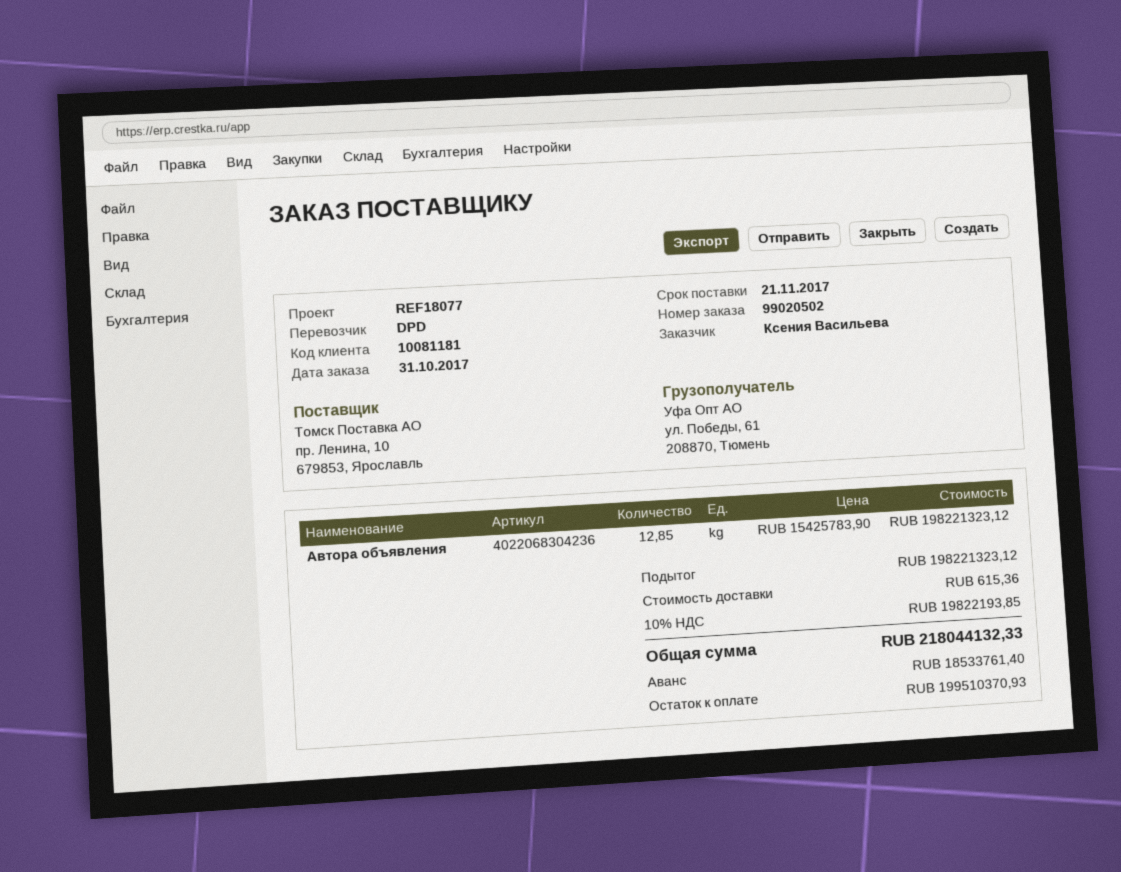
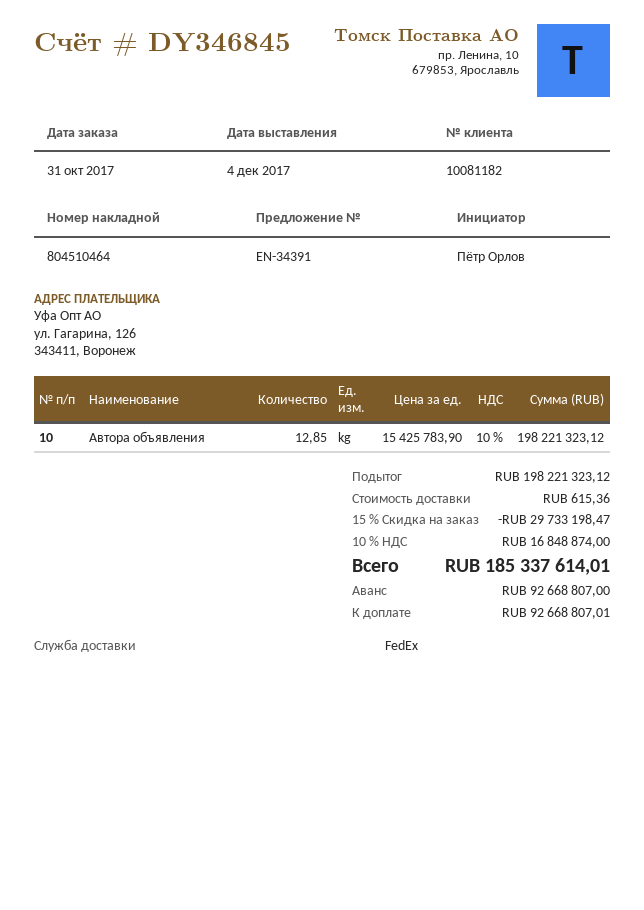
customer number: 10081181 -> 10081182
ordered by: Ксения Васильева -> Пётр Орлов
shipping method: DPD -> FedEx
discount: none -> 15% = 29733198.47
tax: 10% = 19822193.85 -> 10% = 16848874.00
total: 218044132.33 -> 185337614.01
deposit: 18533761.40 -> 92668807.00
balance: 199510370.93 -> 92668807.01

